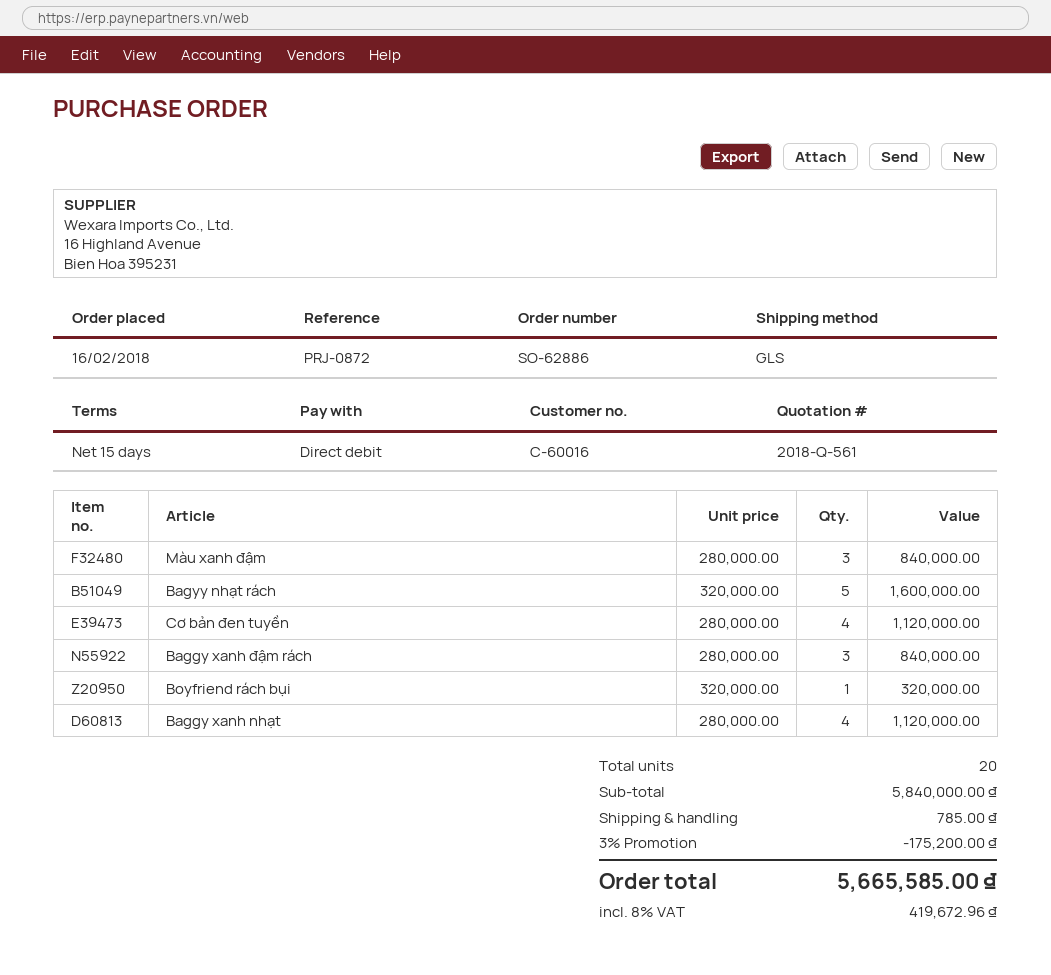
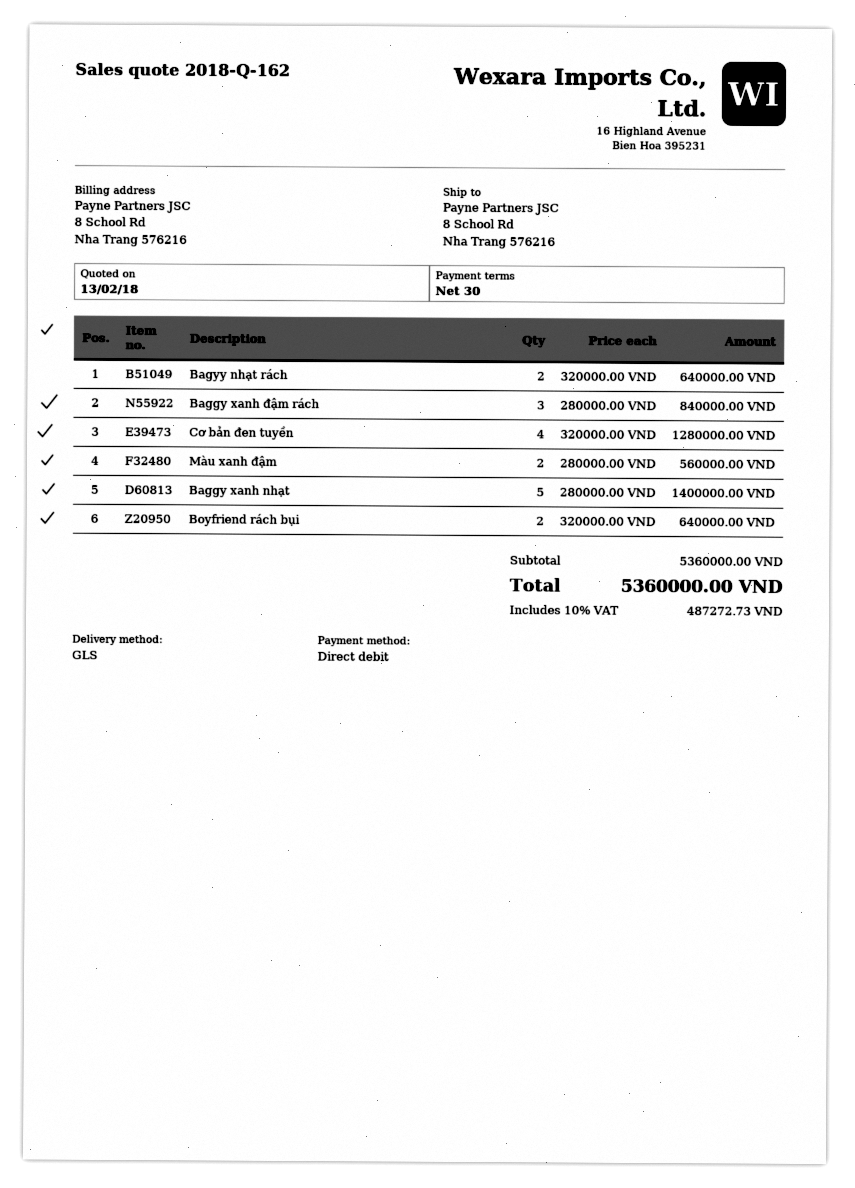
quote number: 2018-Q-561 -> 2018-Q-162
payment terms: 15 days -> 30 days
Màu xanh đậm: 3 x 280000.00 = 840000.00 -> 2 x 280000.00 = 560000.00
Bagyy nhạt rách: 5 x 320000.00 = 1600000.00 -> 2 x 320000.00 = 640000.00
Cơ bản đen tuyền: 4 x 280000.00 = 1120000.00 -> 4 x 320000.00 = 1280000.00
Boyfriend rách bụi: 1 x 320000.00 = 320000.00 -> 2 x 320000.00 = 640000.00
Baggy xanh nhạt: 4 x 280000.00 = 1120000.00 -> 5 x 280000.00 = 1400000.00
subtotal: 5840000.00 -> 5360000.00
discount: 3% = 175200.00 -> none
shipping: 785.00 -> none
tax: 8% = 419672.96 -> 10% = 487272.73
total: 5665585.00 -> 5360000.00

